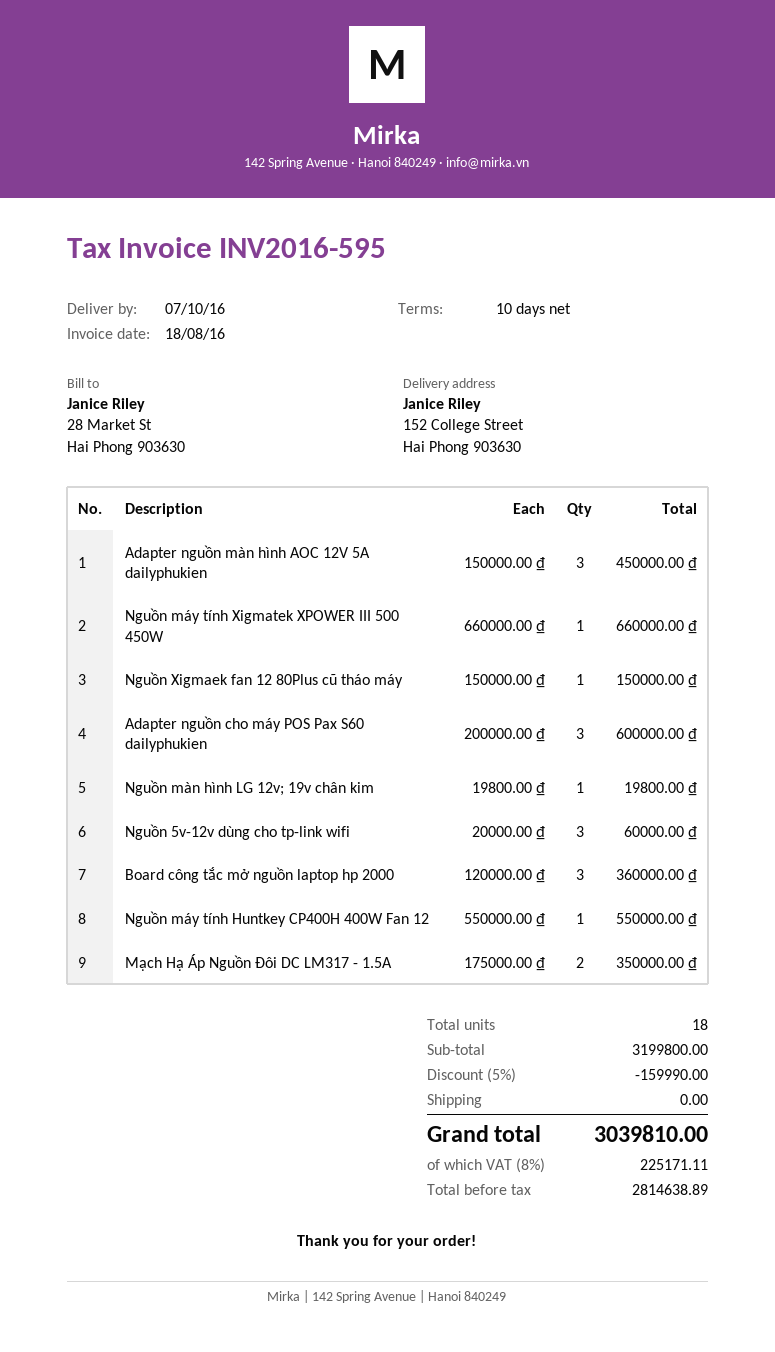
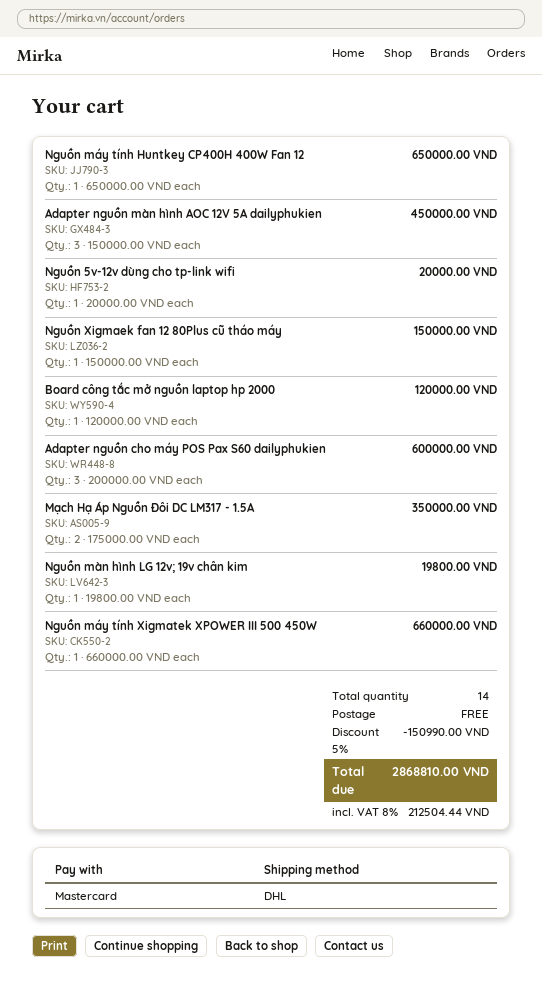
Nguồn 5v-12v dùng cho tp-link wifi: 3 x 20000.00 = 60000.00 -> 1 x 20000.00 = 20000.00
Board công tắc mở nguồn laptop hp 2000: 3 x 120000.00 = 360000.00 -> 1 x 120000.00 = 120000.00
Nguồn máy tính Huntkey CP400H 400W Fan 12: 1 x 550000.00 = 550000.00 -> 1 x 650000.00 = 650000.00
total quantity: 18 -> 14
discount: 5% = 159990.00 -> 5% = 150990.00
tax: 8% = 225171.11 -> 8% = 212504.44
total: 3039810.00 -> 2868810.00

